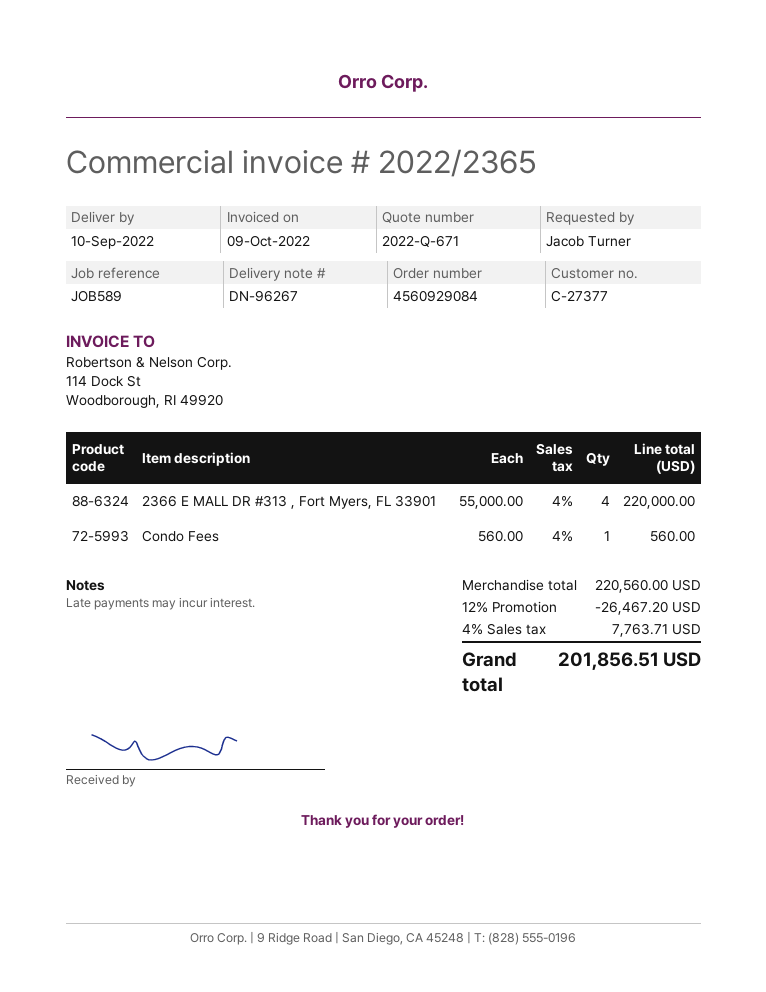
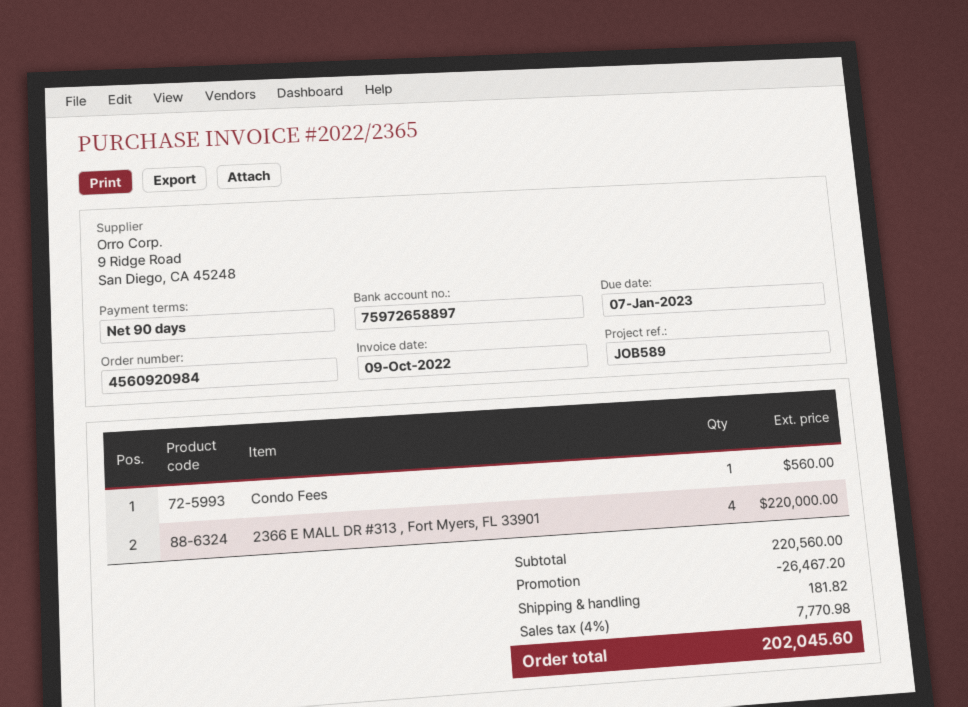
order number: 4560929084 -> 4560920984
shipping: none -> 181.82
tax: 4% = 7763.71 -> 4% = 7770.98
total: 201856.51 -> 202045.60

